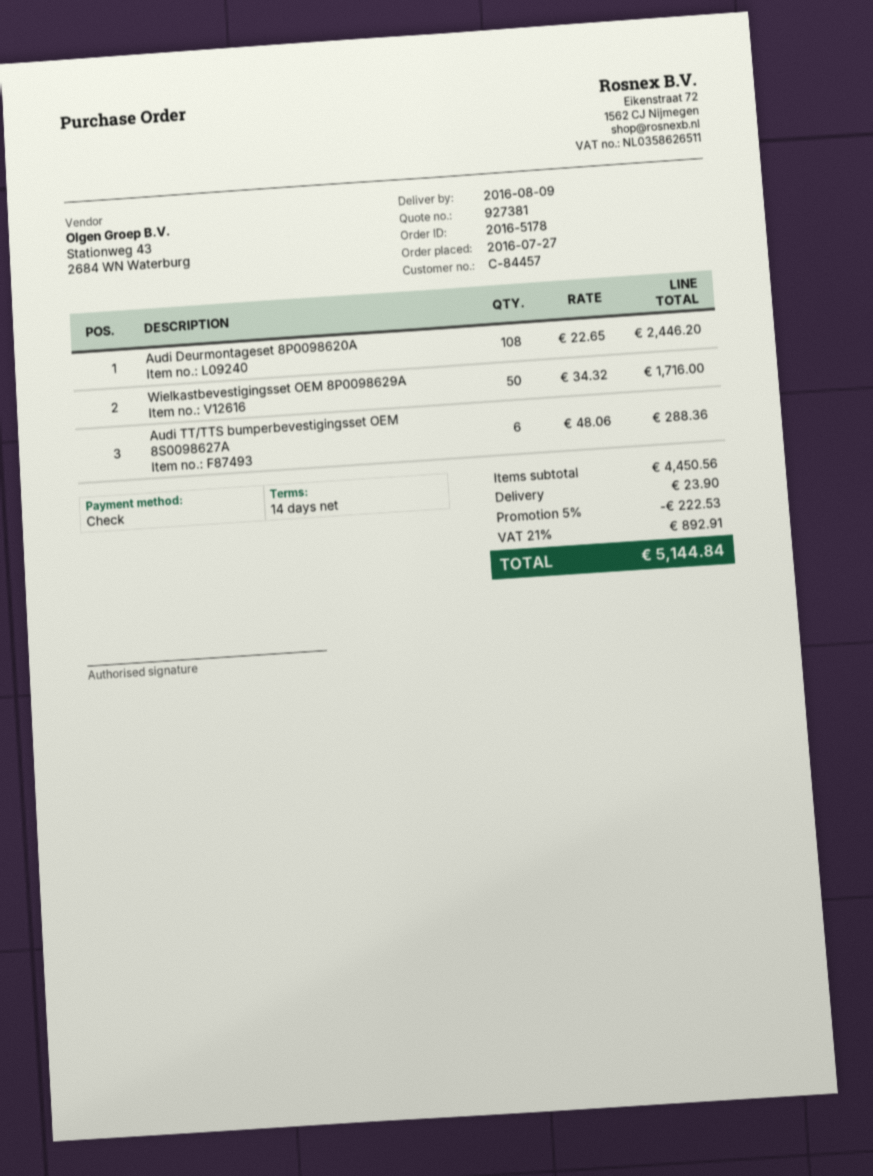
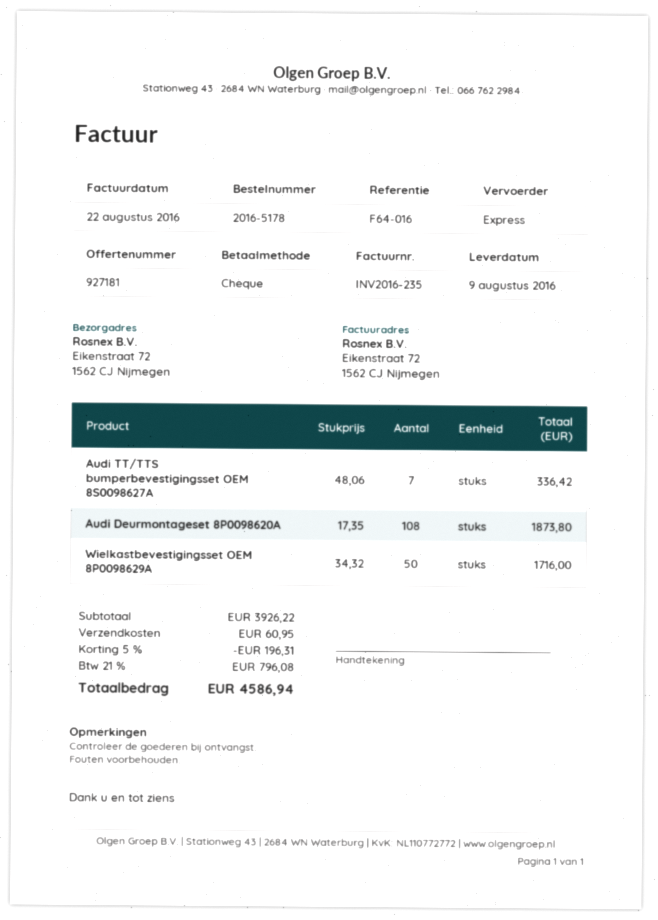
quote number: 927381 -> 927181
Audi Deurmontageset 8P0098620A: 108 x 22.65 = 2446.20 -> 108 x 17.35 = 1873.80
Audi TT/TTS bumperbevestigingsset OEM 8S0098627A: 6 x 48.06 = 288.36 -> 7 x 48.06 = 336.42
subtotal: 4450.56 -> 3926.22
discount: 5% = 222.53 -> 5% = 196.31
shipping: 23.90 -> 60.95
tax: 21% = 892.91 -> 21% = 796.08
total: 5144.84 -> 4586.94

